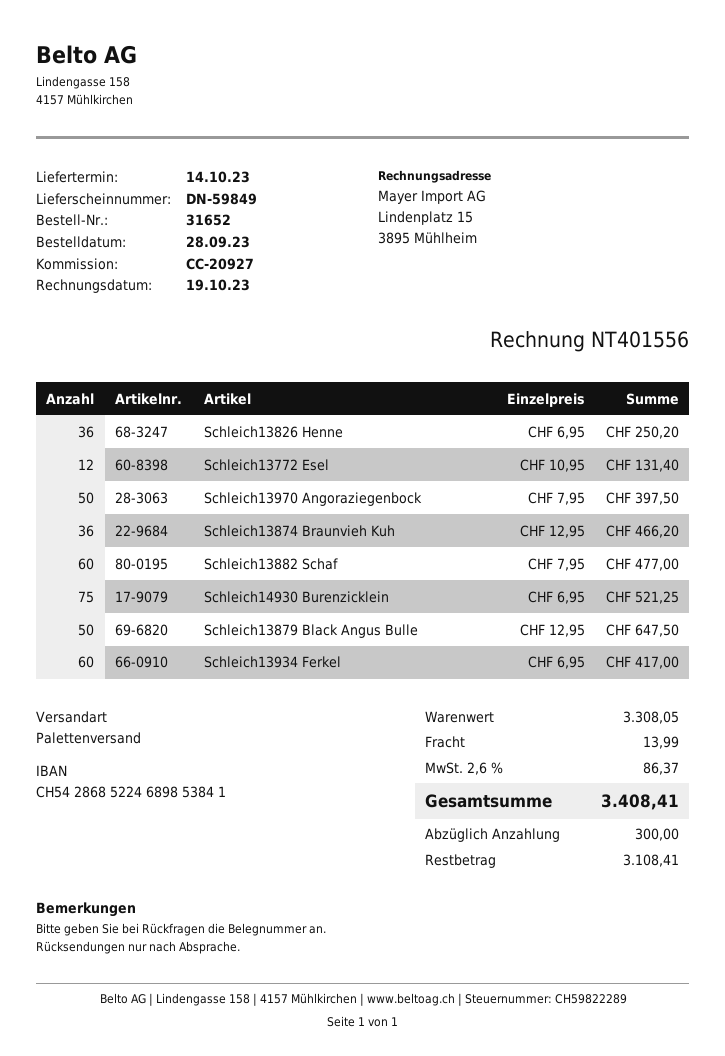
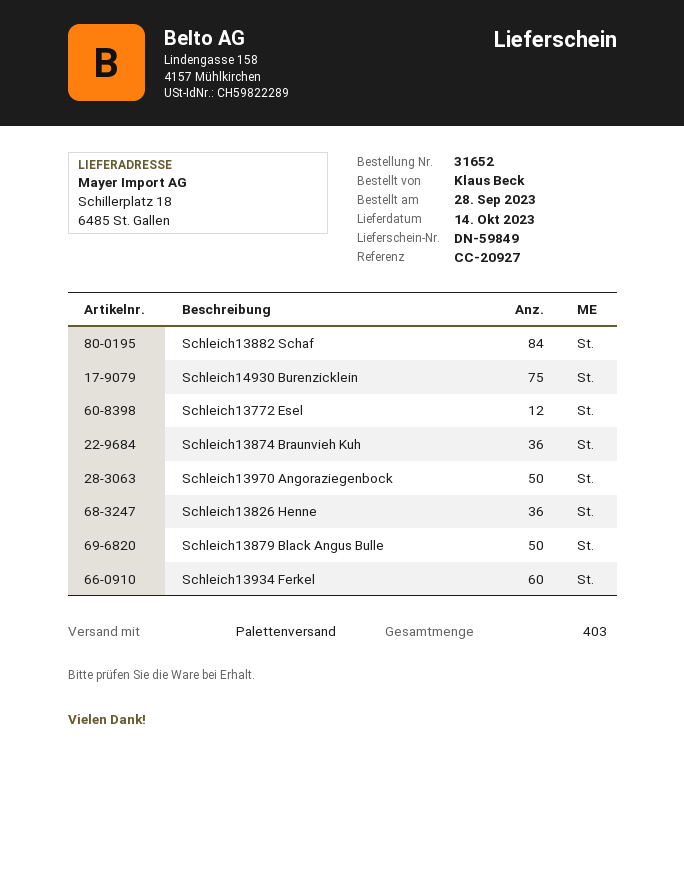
Schleich13882 Schaf: 60 -> 84

